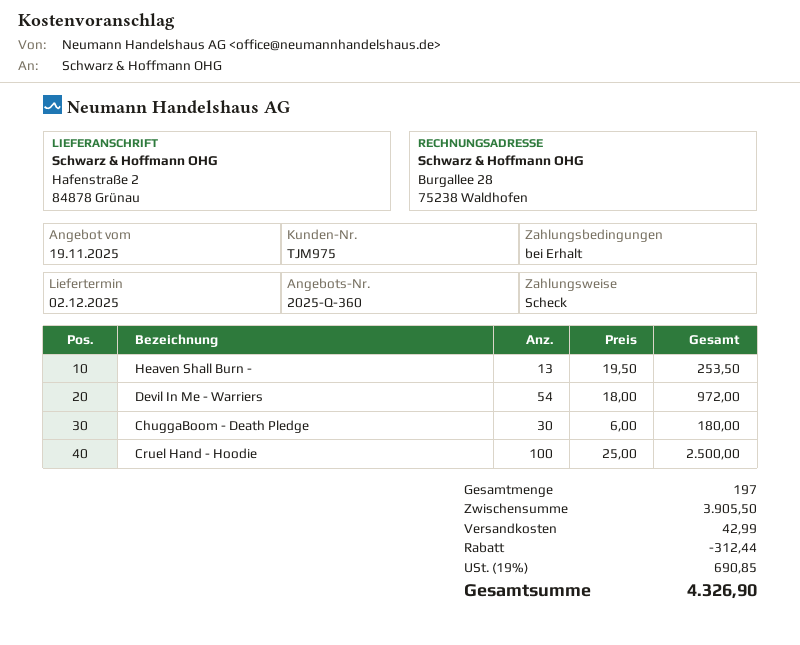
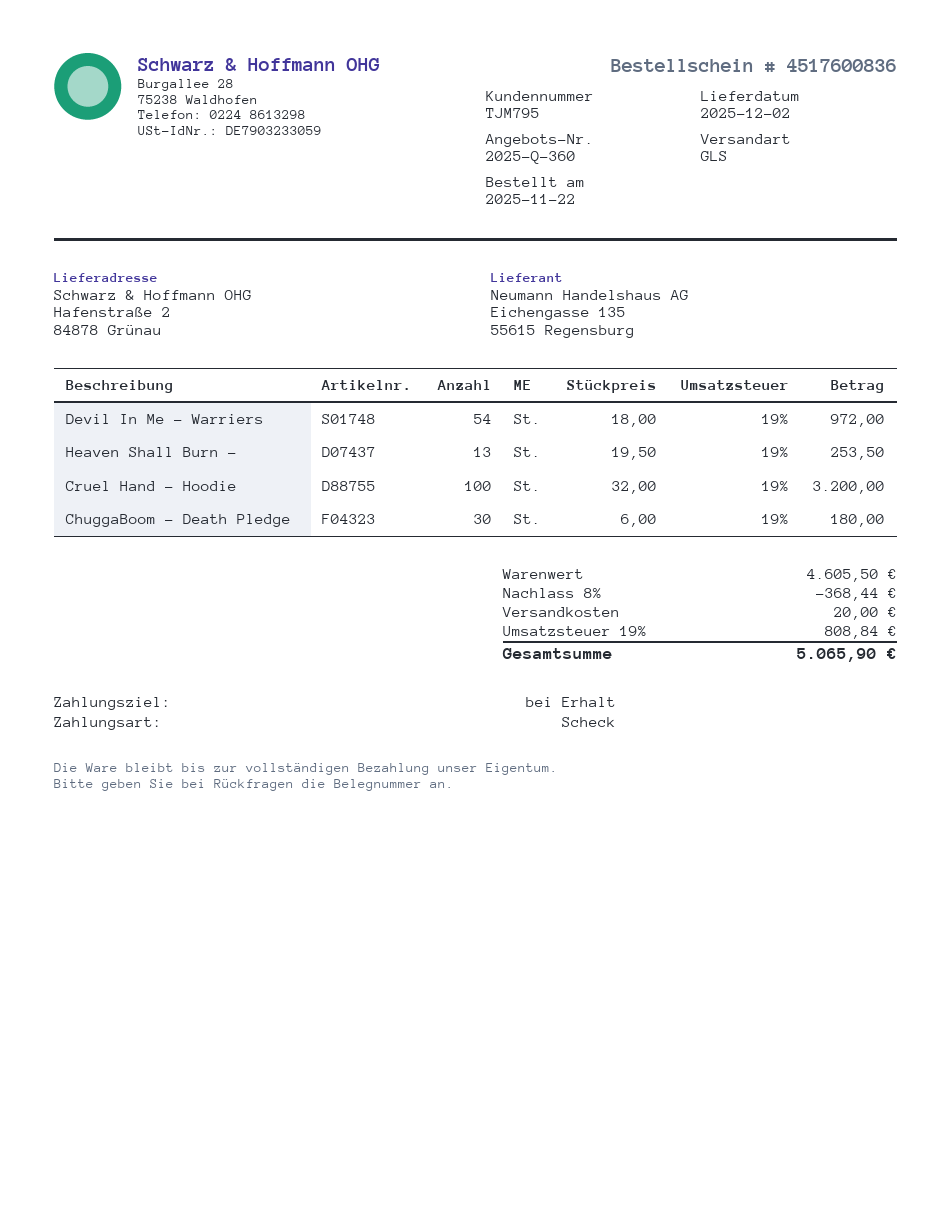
customer number: TJM975 -> TJM795
Cruel Hand - Hoodie: 100 x 25.00 = 2500.00 -> 100 x 32.00 = 3200.00
subtotal: 3905.50 -> 4605.50
discount: 312.44 -> 368.44
shipping: 42.99 -> 20.00
tax: 19% = 690.85 -> 19% = 808.84
total: 4326.90 -> 5065.90

